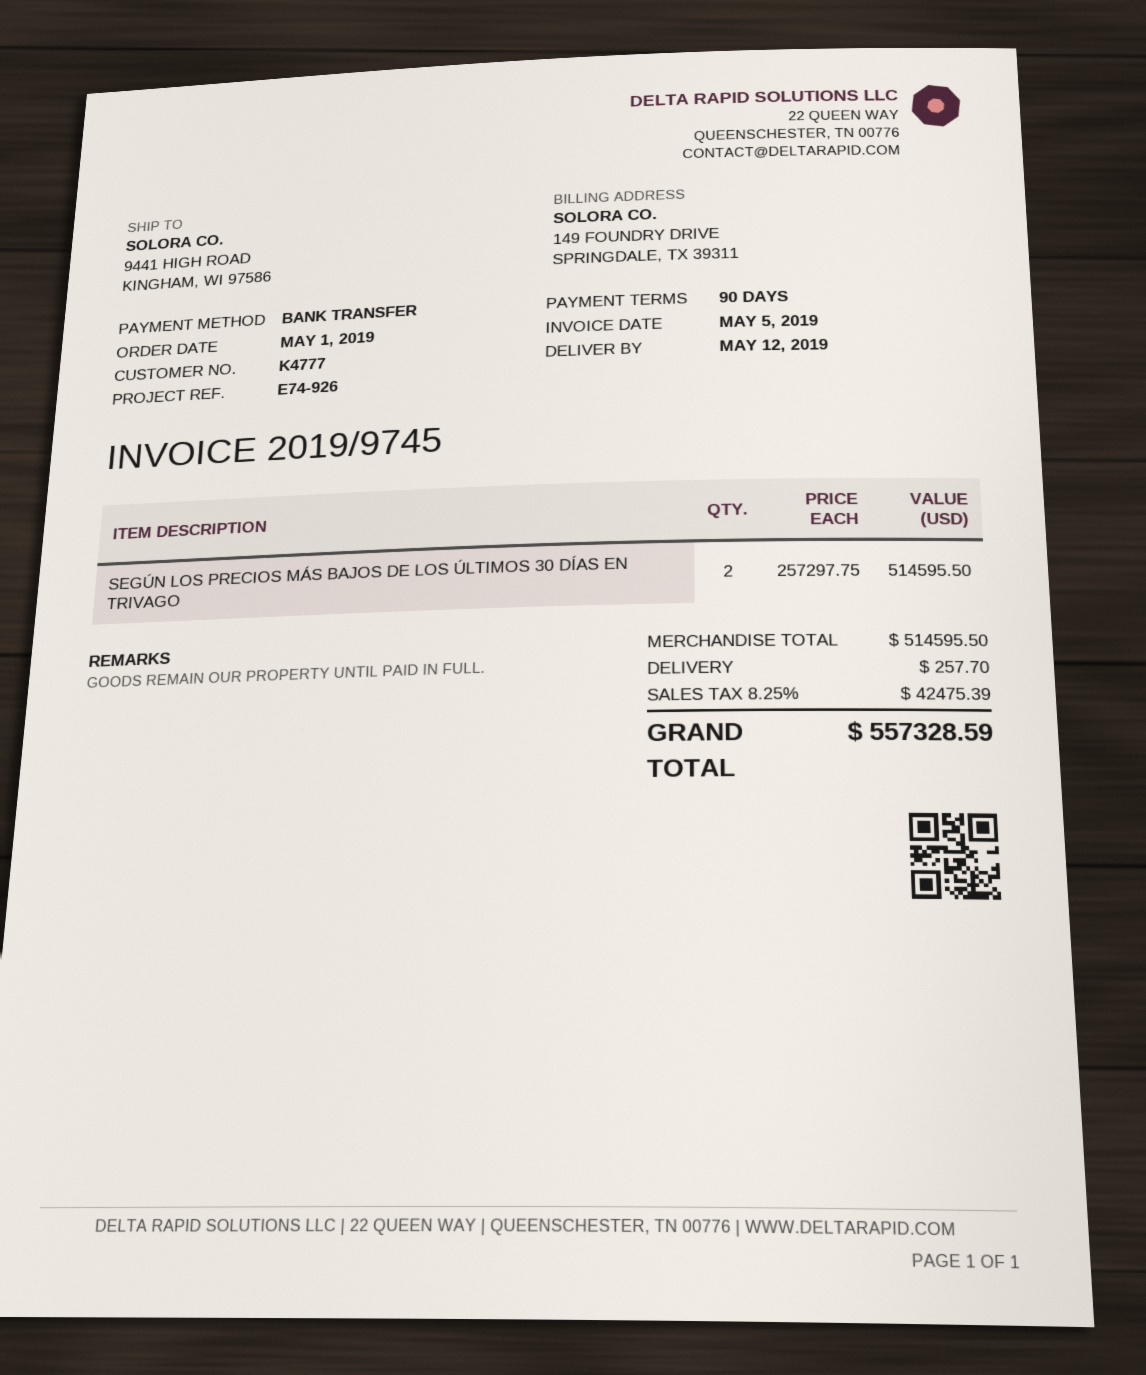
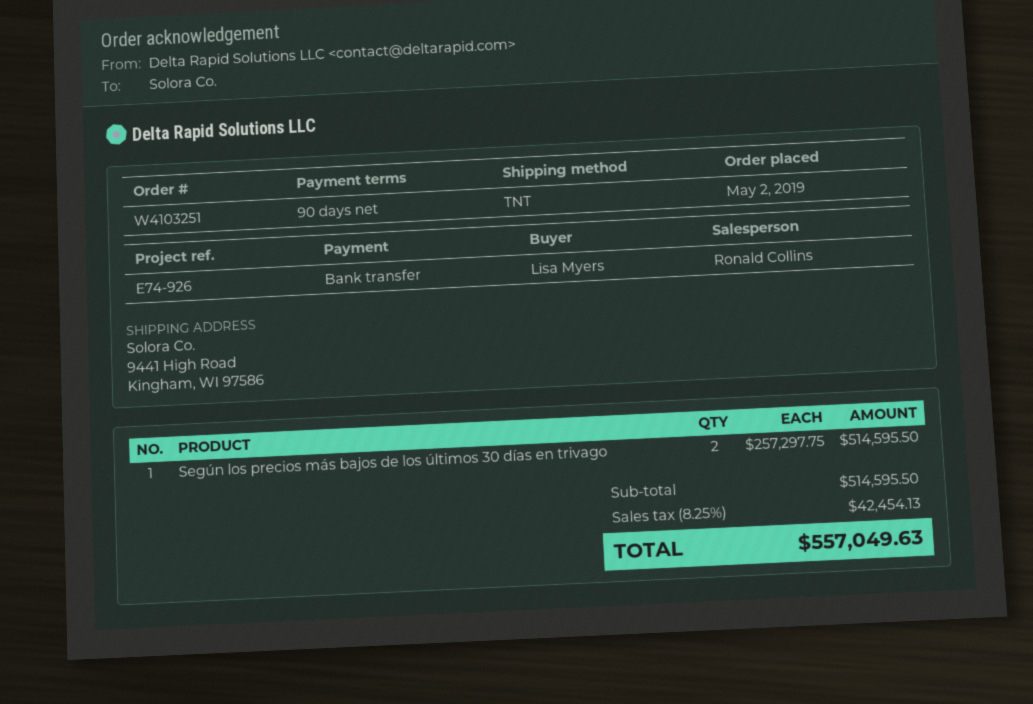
order date: 2019-05-01 -> 2019-05-02
shipping: 257.70 -> none
tax: 8.25% = 42475.39 -> 8.25% = 42454.13
total: 557328.59 -> 557049.63

